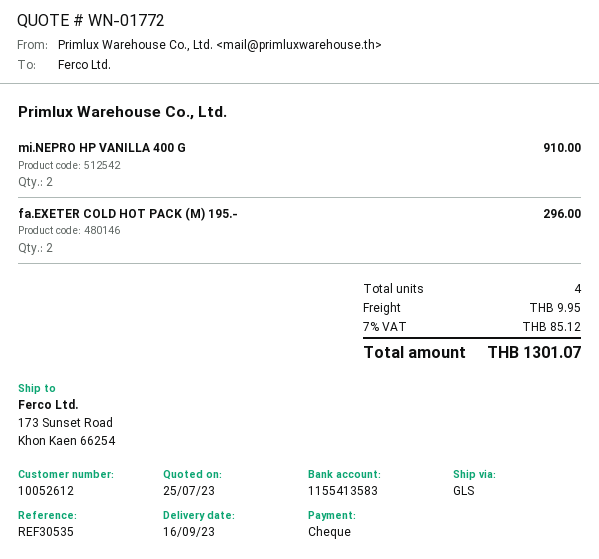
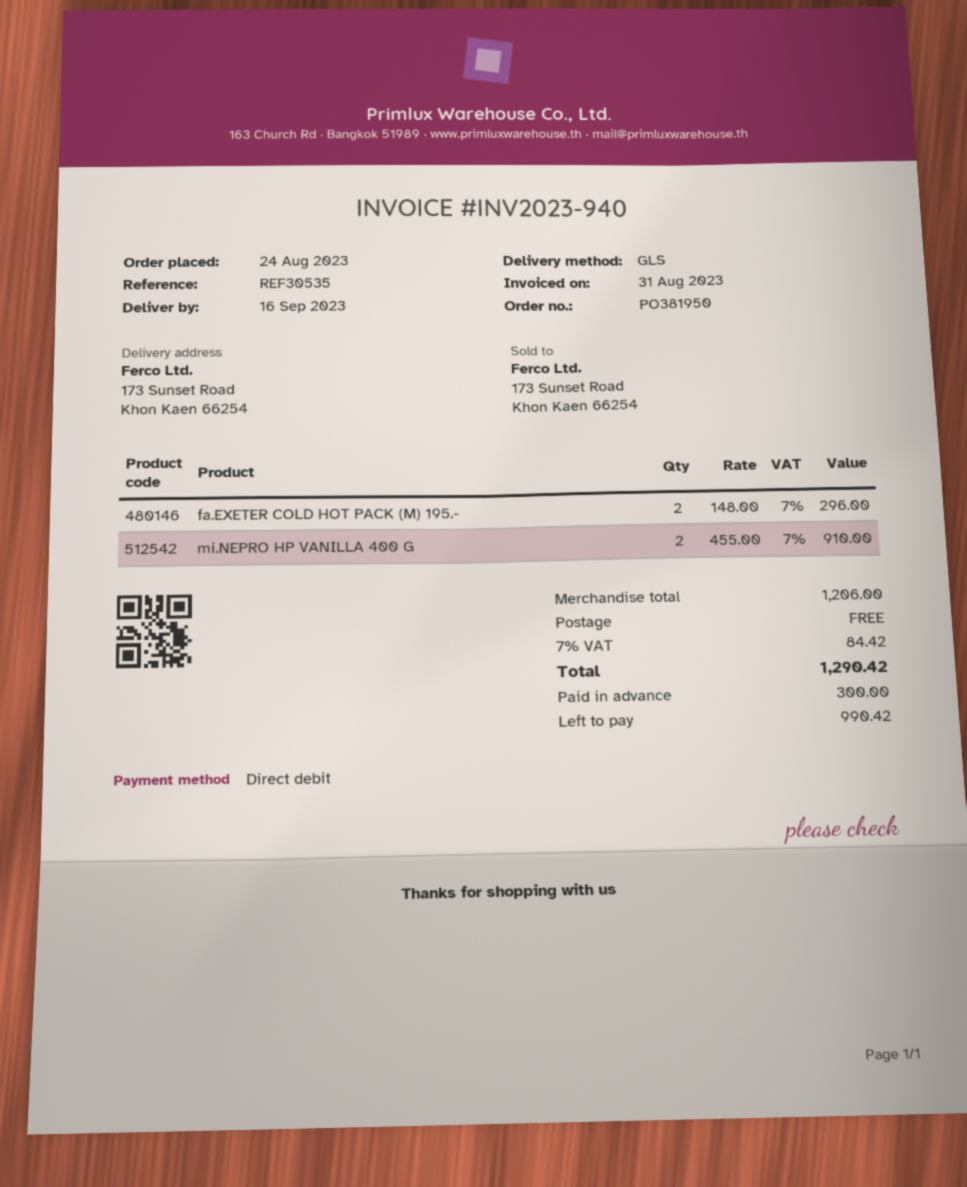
payment method: cheque -> direct debit
shipping: 9.95 -> 0.00
tax: 7% = 85.12 -> 7% = 84.42
total: 1301.07 -> 1290.42

